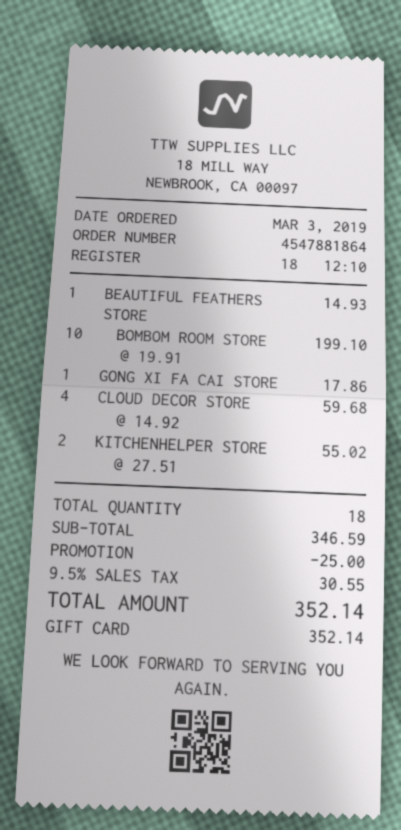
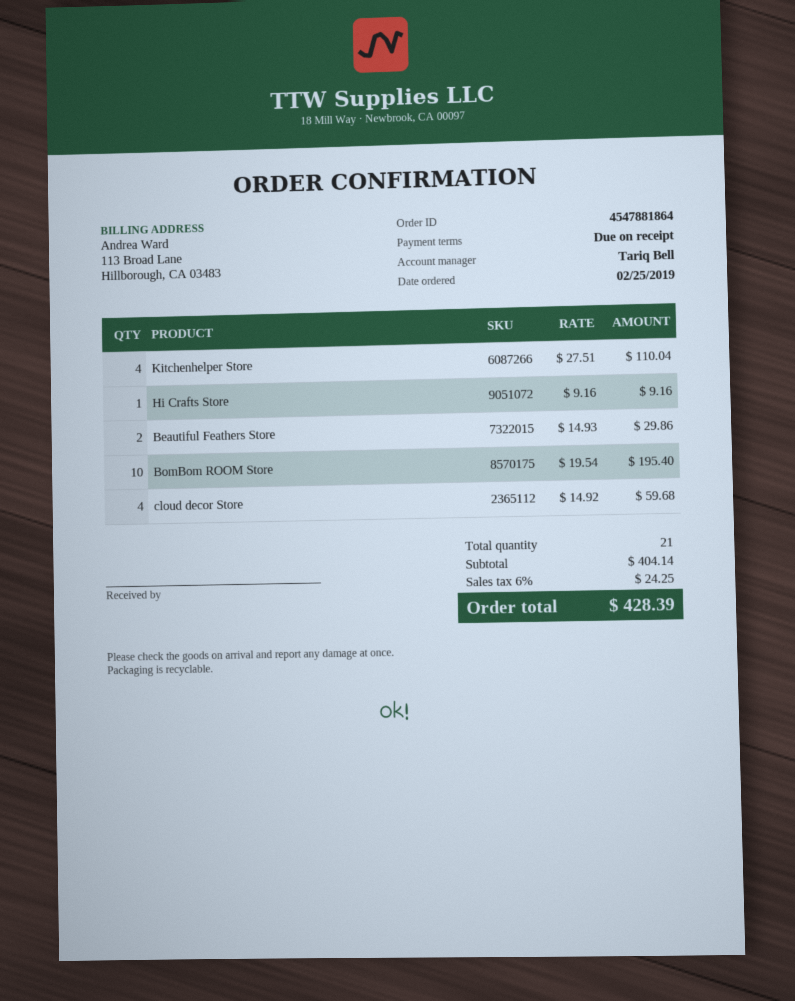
order date: 2019-03-03 -> 2019-02-25
BEAUTIFUL FEATHERS STORE: 1 x 14.93 = 14.93 -> 2 x 14.93 = 29.86
BOMBOM ROOM STORE: 10 x 19.91 = 199.10 -> 10 x 19.54 = 195.40
GONG XI FA CAI STORE: 1 x 17.86 = 17.86 -> none
KITCHENHELPER STORE: 2 x 27.51 = 55.02 -> 4 x 27.51 = 110.04
Hi Crafts Store: none -> 1 x 9.16 = 9.16
total quantity: 18 -> 21
subtotal: 346.59 -> 404.14
discount: 25.00 -> none
tax: 9.5% = 30.55 -> 6% = 24.25
total: 352.14 -> 428.39

